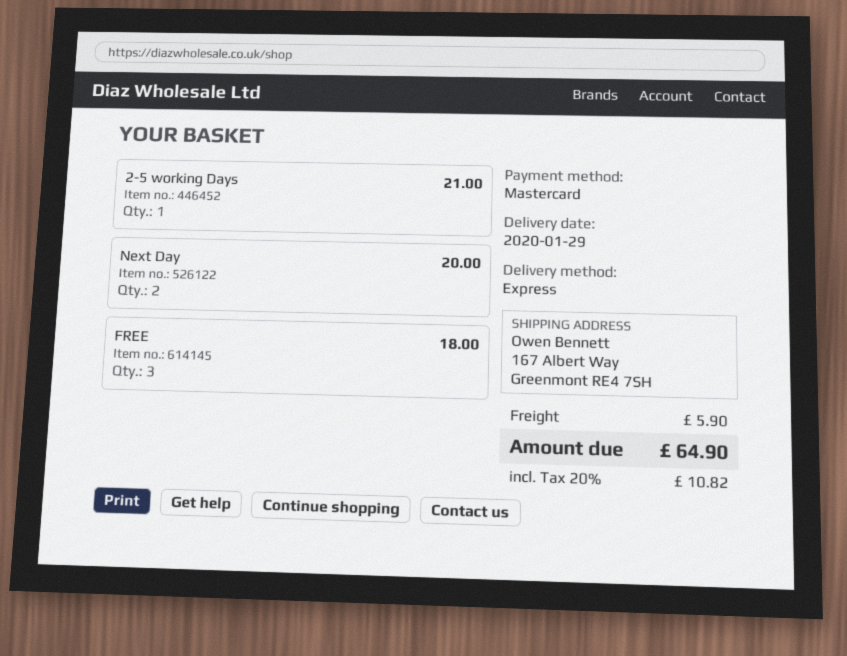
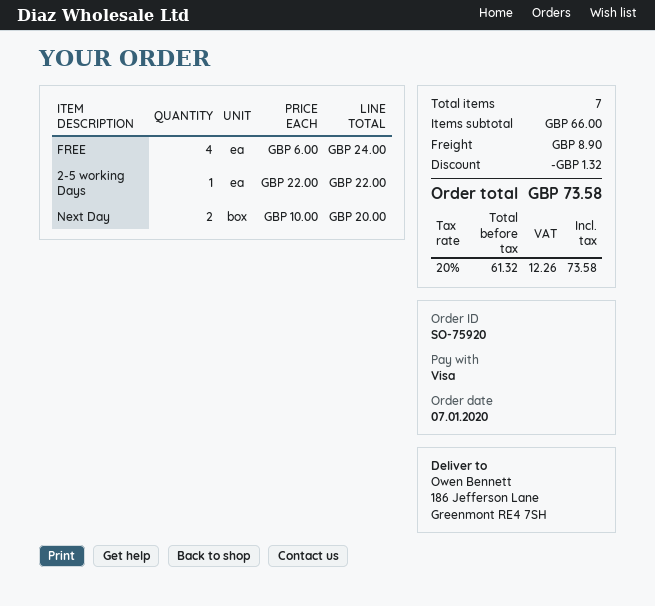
payment method: Mastercard -> Visa
ship to: 167 Albert Way, Greenmont RE4 7SH -> 186 Jefferson Lane, Greenmont RE4 7SH
2-5 working Days: 1 for 21.00 -> 1 for 22.00
FREE: 3 for 18.00 -> 4 for 24.00
discount: none -> 1.32
shipping: 5.90 -> 8.90
tax: 20% = 10.82 -> 20% = 12.26
total: 64.90 -> 73.58

